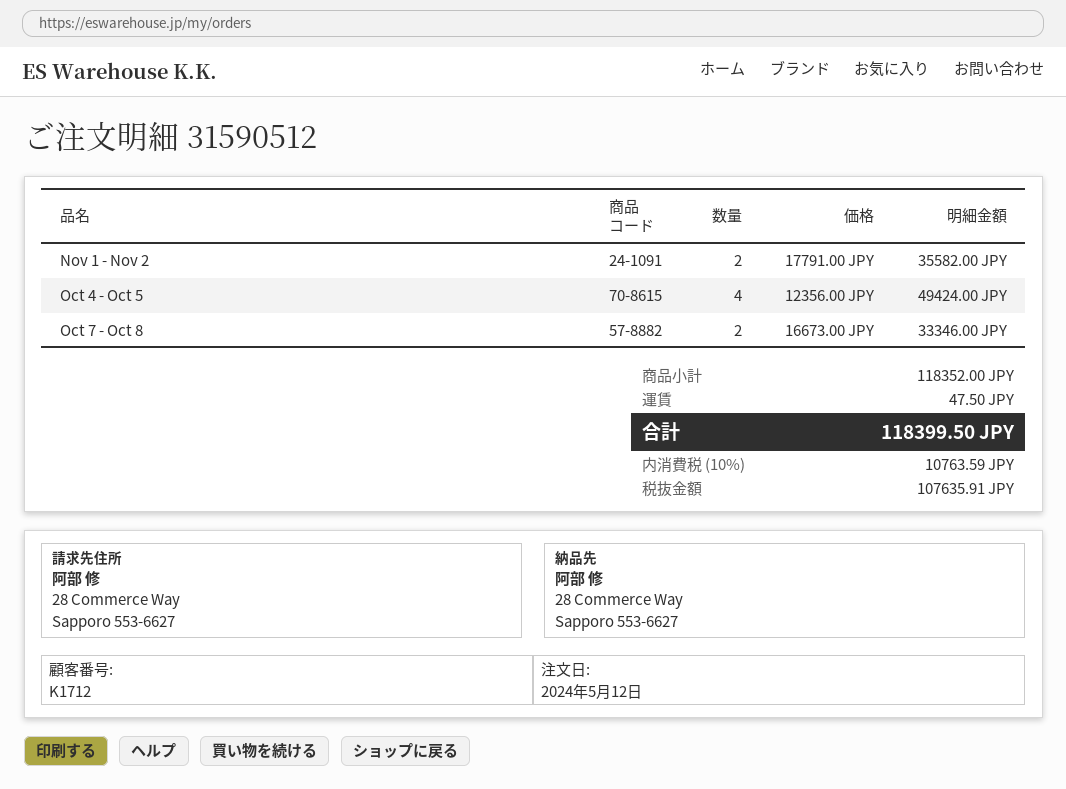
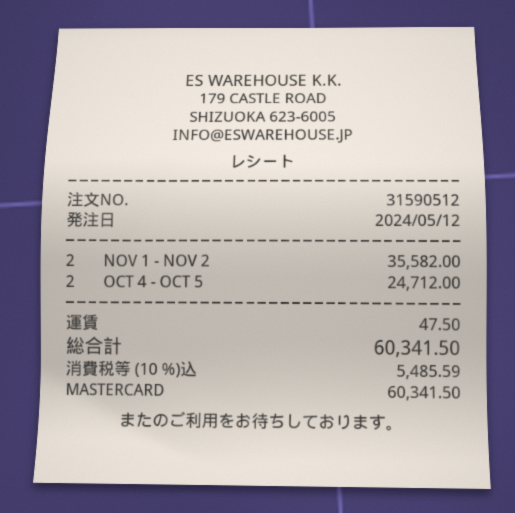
Oct 4 - Oct 5: 4 for 49424.00 -> 2 for 24712.00
Oct 7 - Oct 8: 2 for 33346.00 -> none
tax: 10% = 10763.59 -> 10% = 5485.59
total: 118399.50 -> 60341.50

